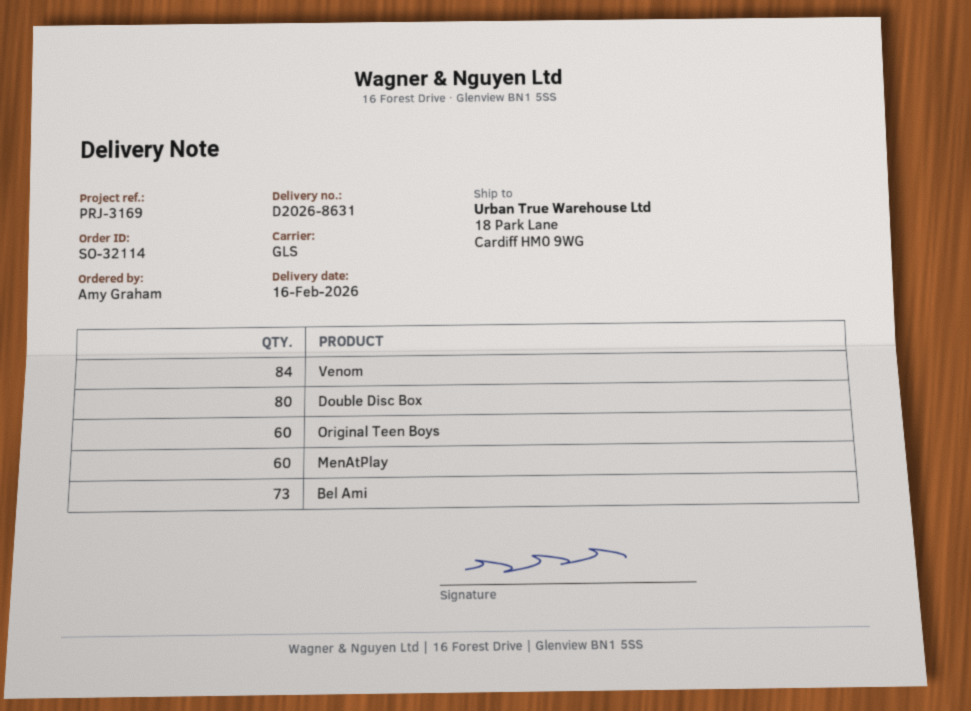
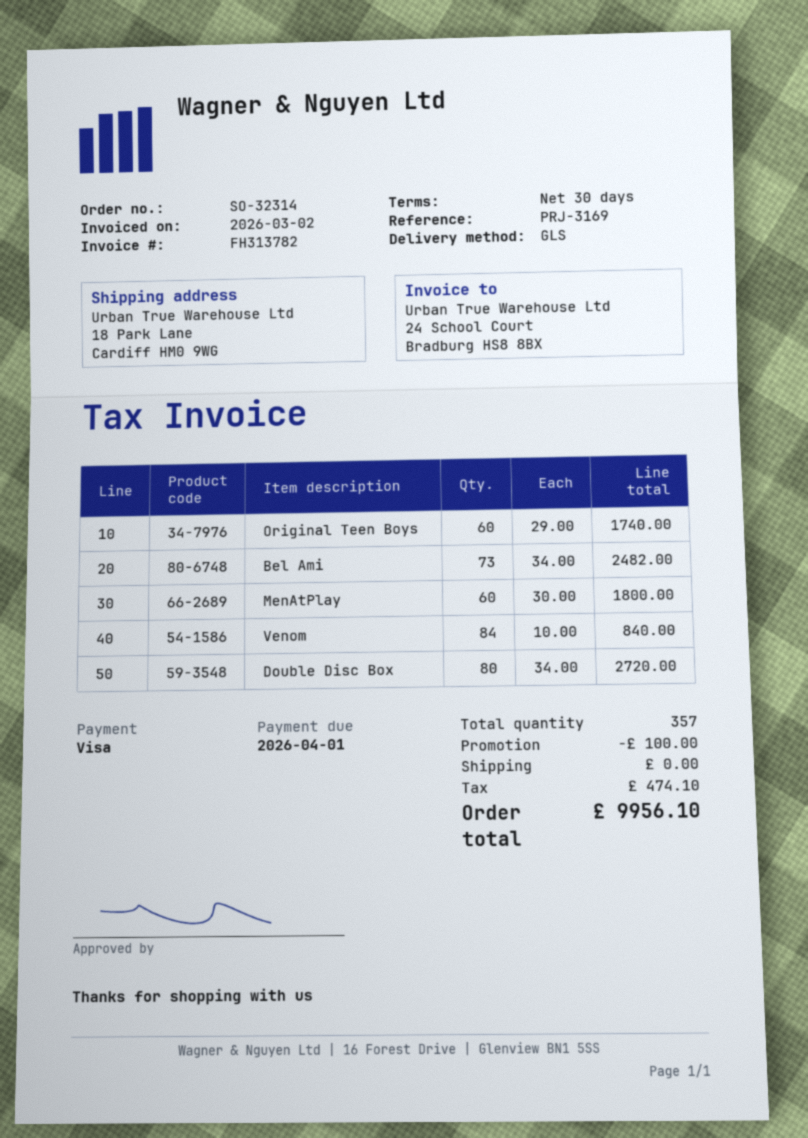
order number: SO-32114 -> SO-32314

